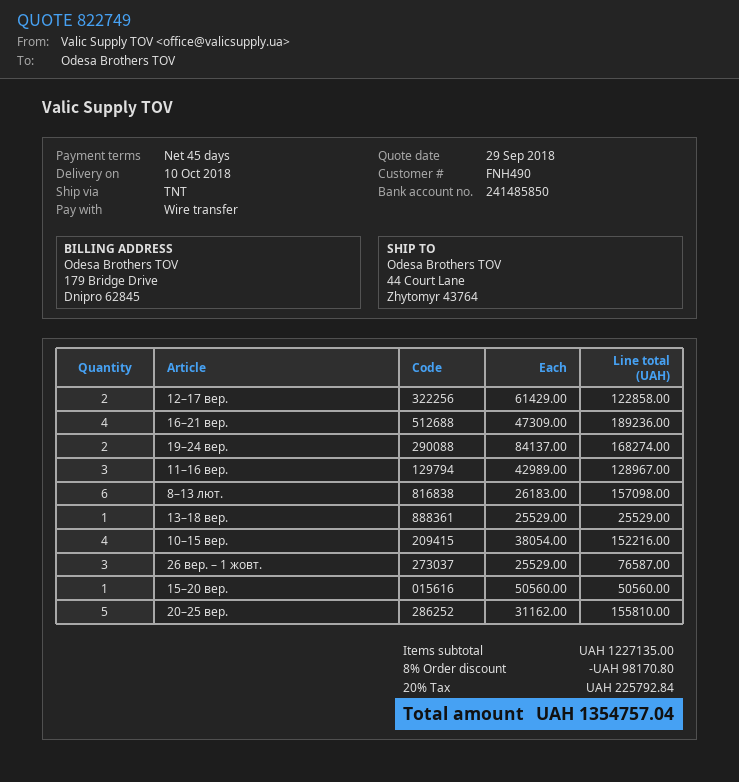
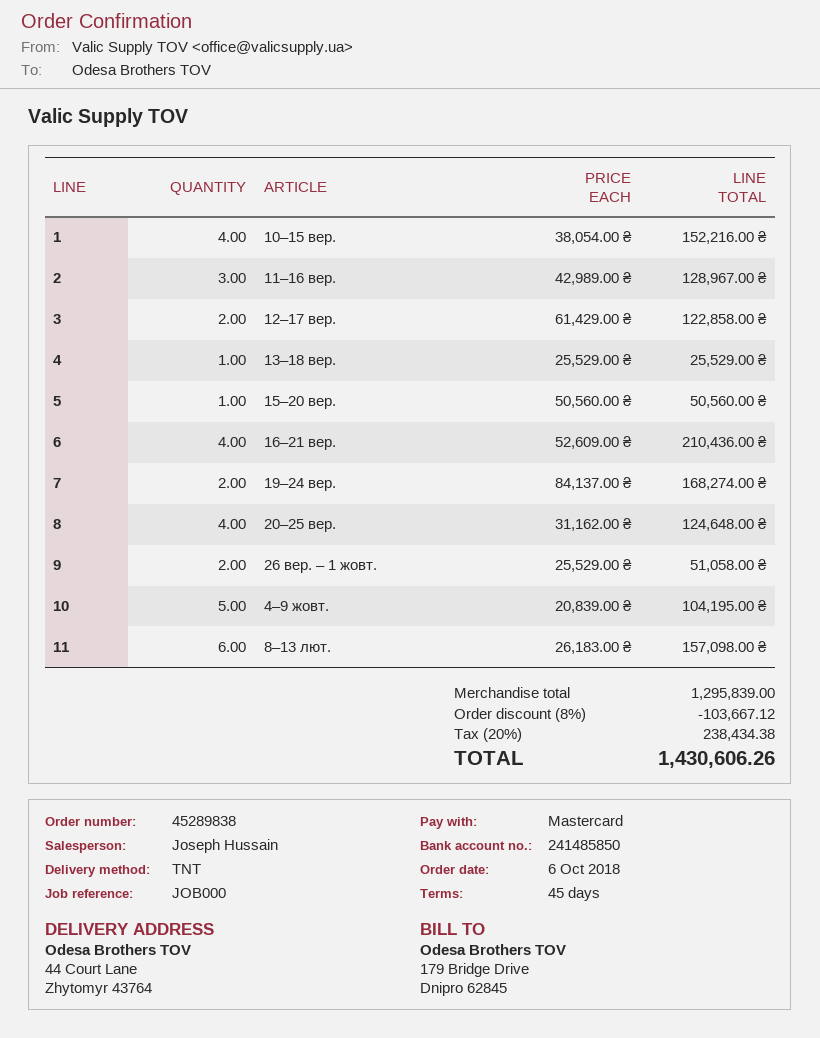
payment method: bank transfer -> Mastercard
16–21 вер.: 4 x 47309.00 = 189236.00 -> 4 x 52609.00 = 210436.00
26 вер. – 1 жовт.: 3 x 25529.00 = 76587.00 -> 2 x 25529.00 = 51058.00
20–25 вер.: 5 x 31162.00 = 155810.00 -> 4 x 31162.00 = 124648.00
4–9 жовт.: none -> 5 x 20839.00 = 104195.00
subtotal: 1227135.00 -> 1295839.00
discount: 8% = 98170.80 -> 8% = 103667.12
tax: 20% = 225792.84 -> 20% = 238434.38
total: 1354757.04 -> 1430606.26

